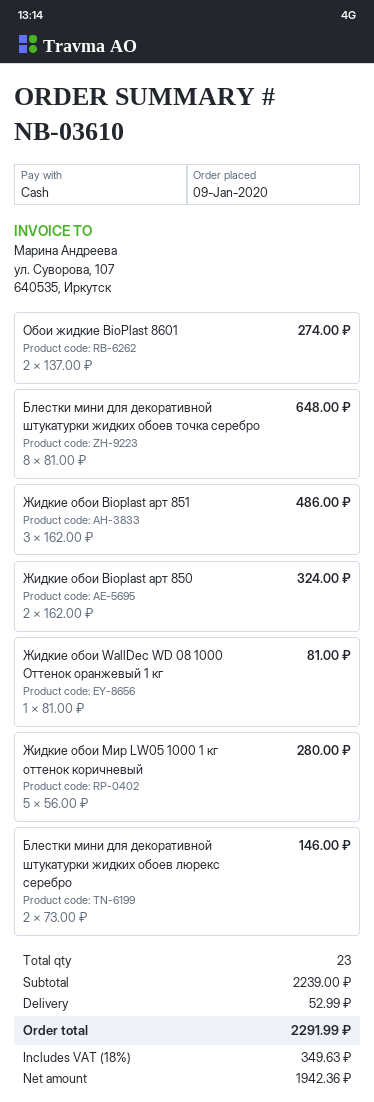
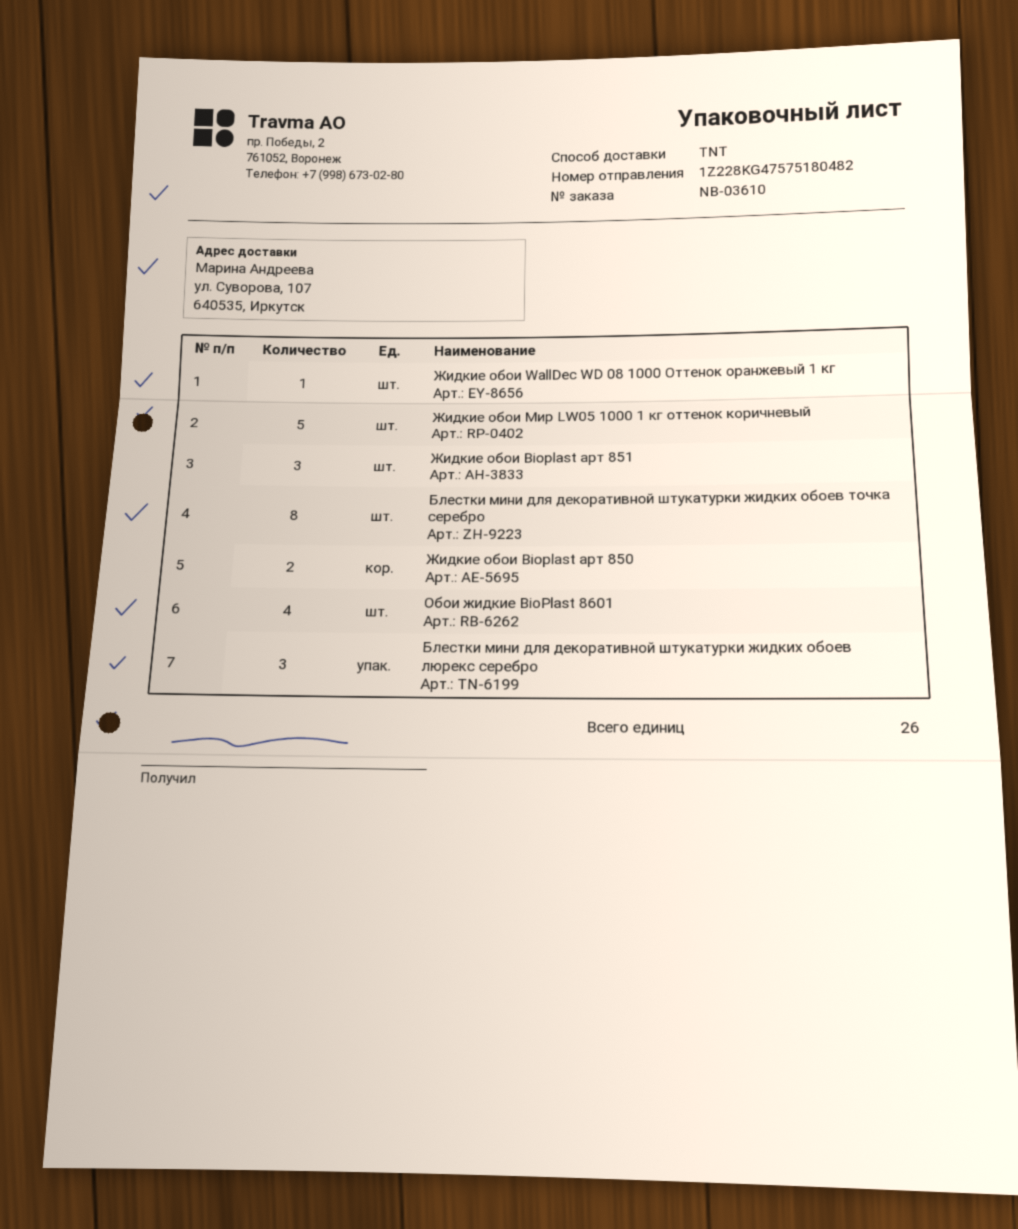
Обои жидкие BioPlast 8601: 2 -> 4
Блестки мини для декоративной штукатурки жидких обоев люрекс серебро: 2 -> 3
total quantity: 23 -> 26

